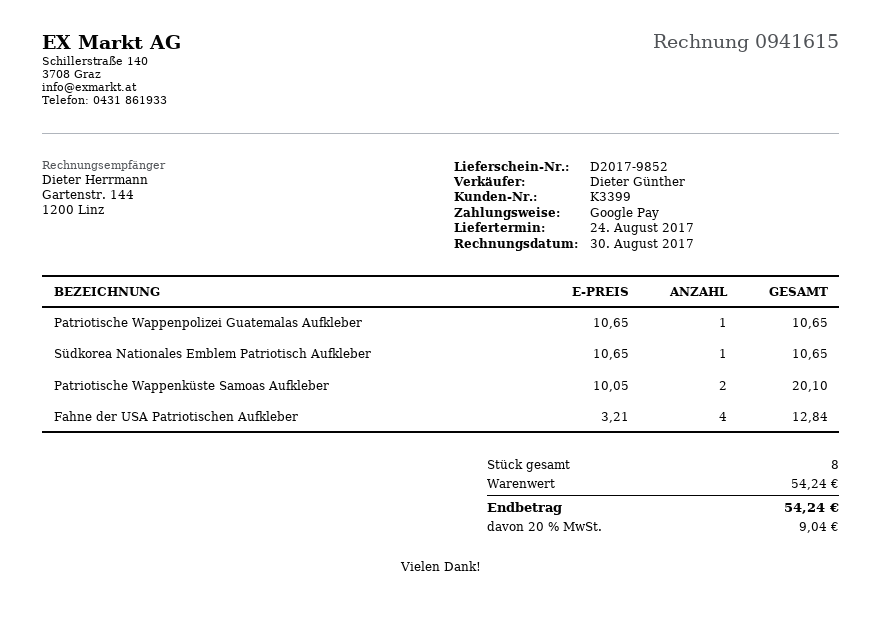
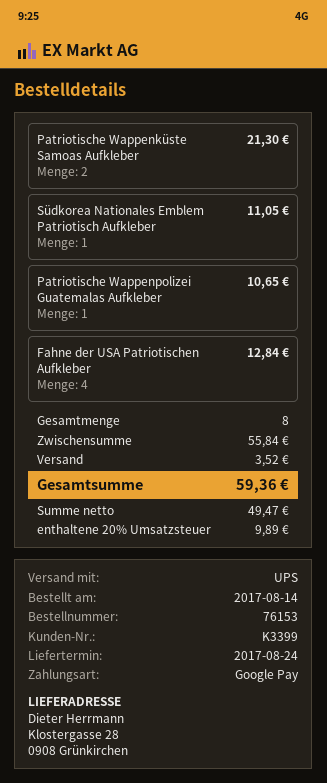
Südkorea Nationales Emblem Patriotisch Aufkleber: 1 for 10.65 -> 1 for 11.05
Patriotische Wappenküste Samoas Aufkleber: 2 for 20.10 -> 2 for 21.30
subtotal: 54.24 -> 55.84
shipping: none -> 3.52
tax: 20% = 9.04 -> 20% = 9.89
total: 54.24 -> 59.36

